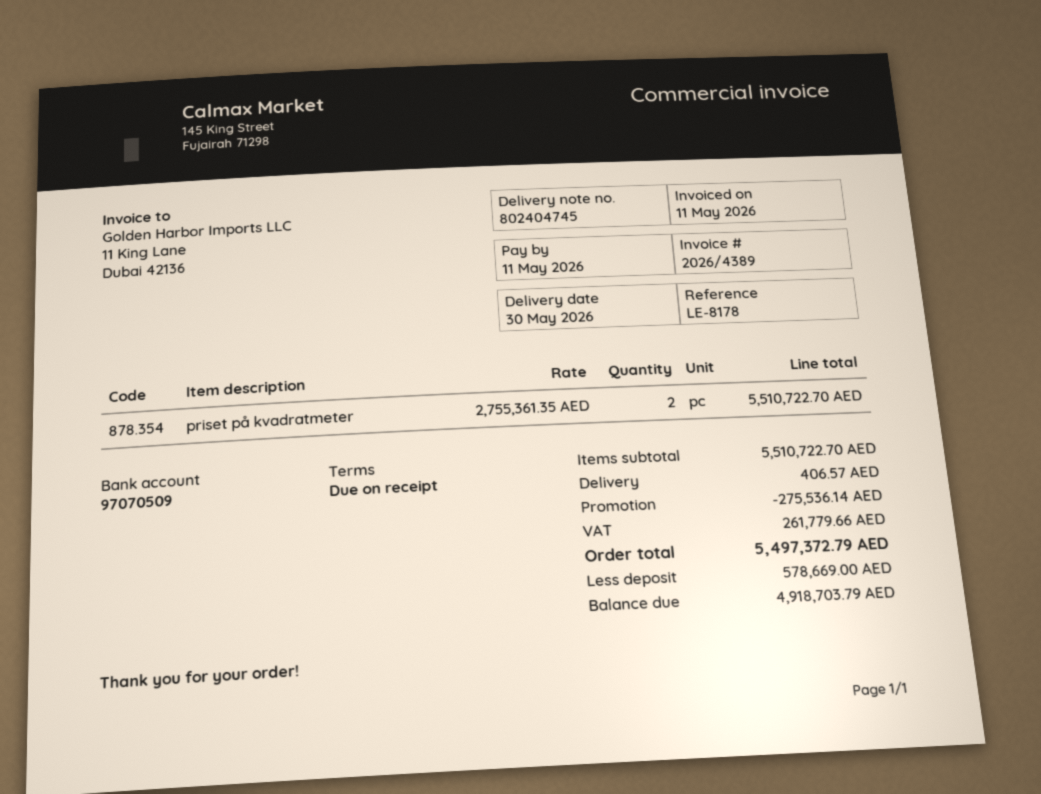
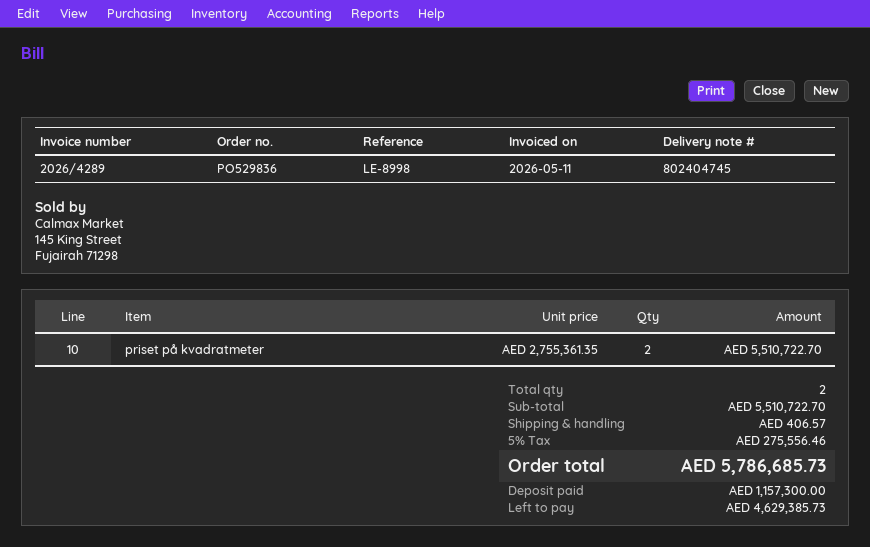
invoice number: 2026/4389 -> 2026/4289
reference: LE-8178 -> LE-8998
discount: 275536.14 -> none
tax: 261779.66 -> 275556.46
total: 5497372.79 -> 5786685.73
deposit: 578669.00 -> 1157300.00
balance: 4918703.79 -> 4629385.73

